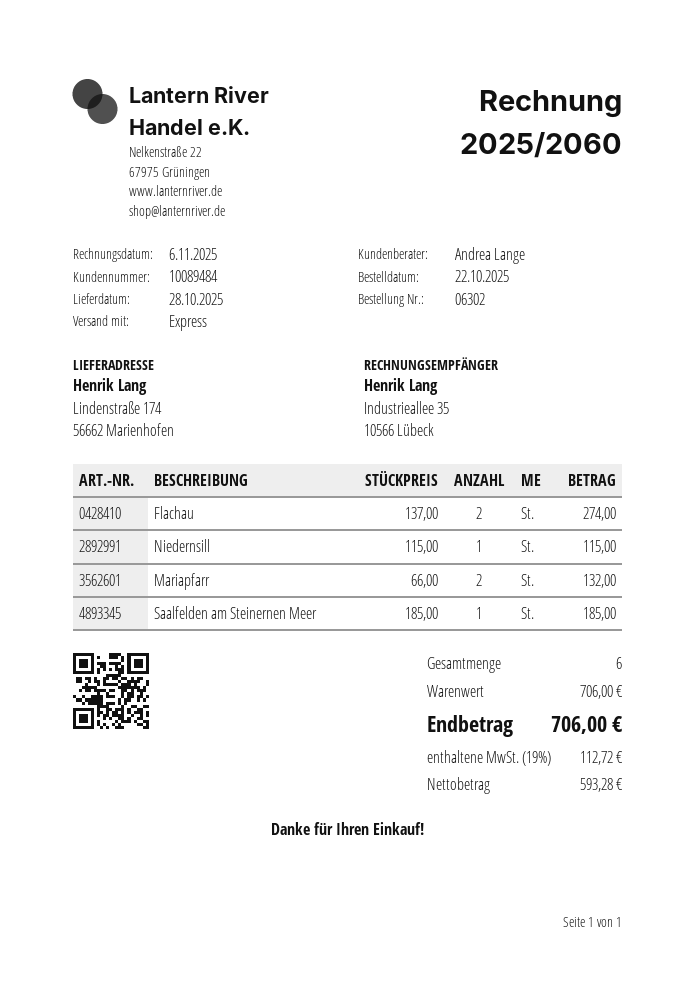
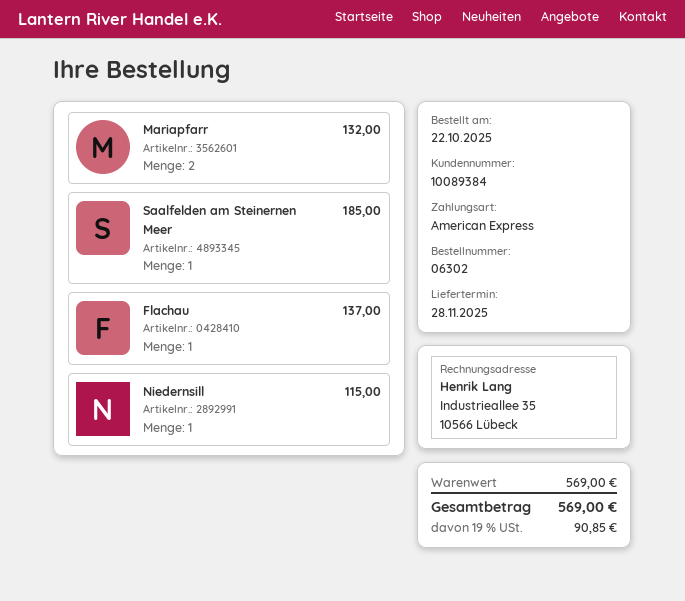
delivery date: 2025-10-28 -> 2025-11-28
customer number: 10089484 -> 10089384
Flachau: 2 for 274.00 -> 1 for 137.00
subtotal: 706.00 -> 569.00
tax: 19% = 112.72 -> 19% = 90.85
total: 706.00 -> 569.00

